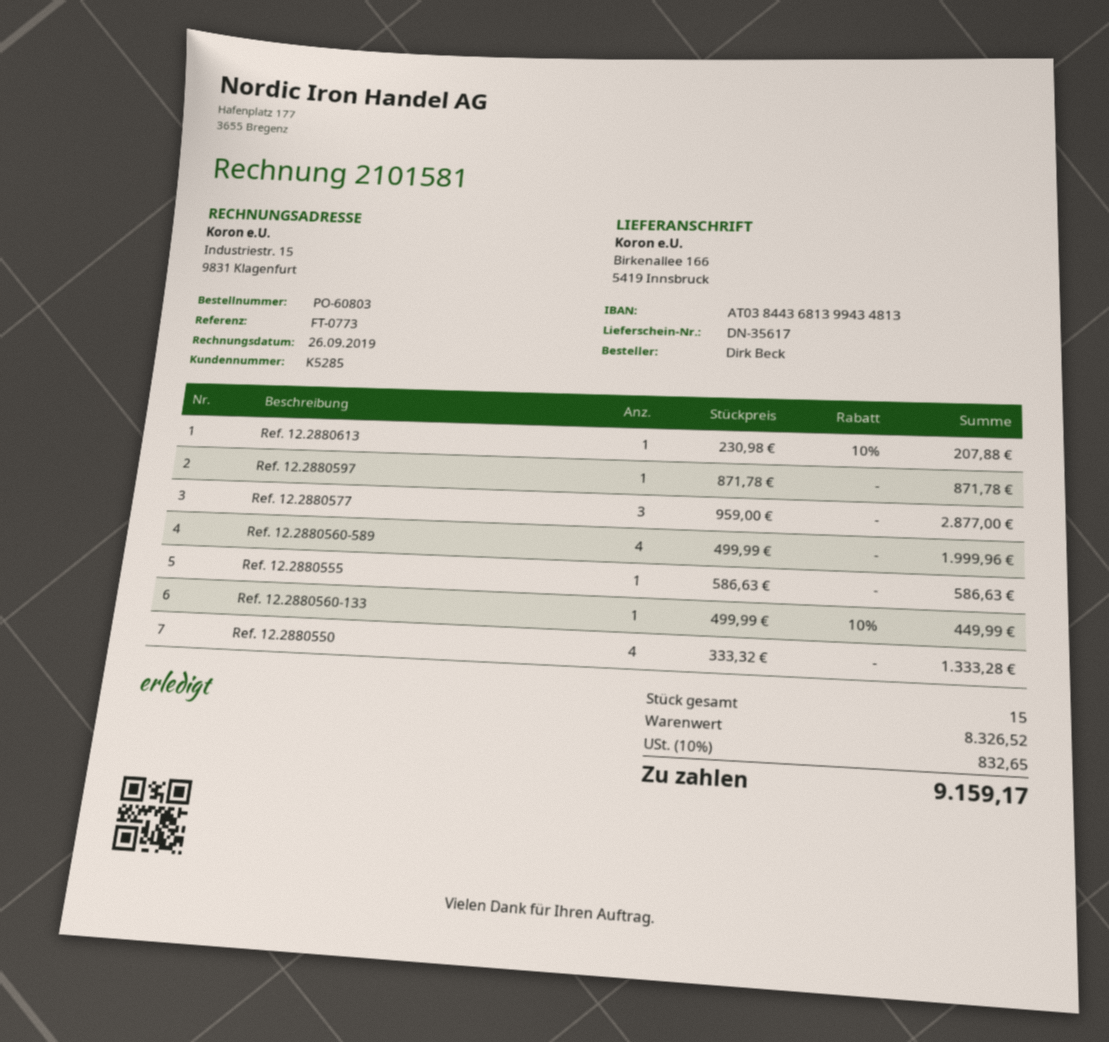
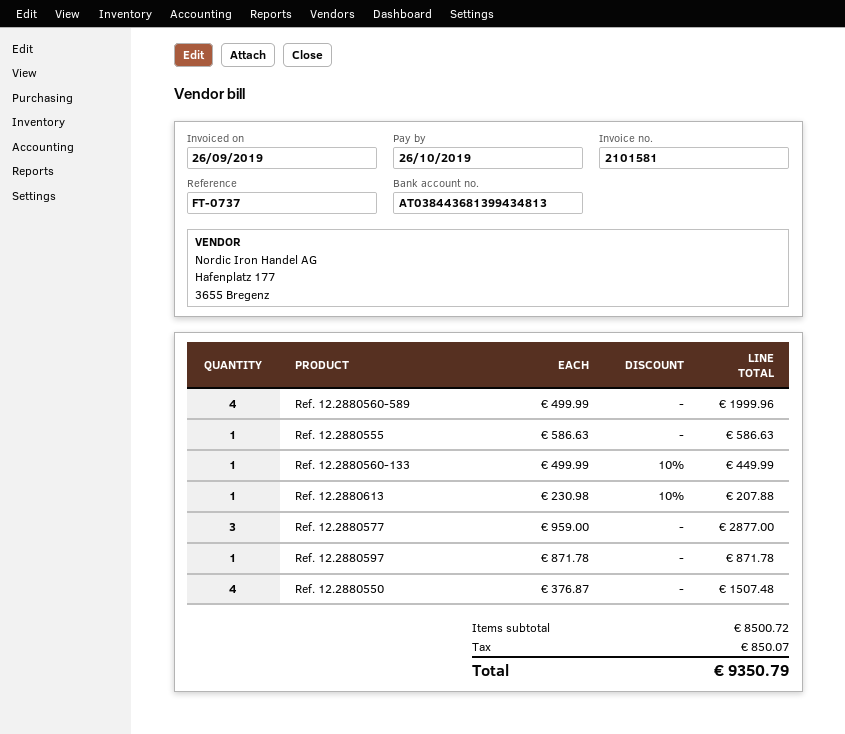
reference: FT-0773 -> FT-0737
Ref. 12.2880550: 4 x 333.32 = 1333.28 -> 4 x 376.87 = 1507.48
subtotal: 8326.52 -> 8500.72
tax: 832.65 -> 850.07
total: 9159.17 -> 9350.79

